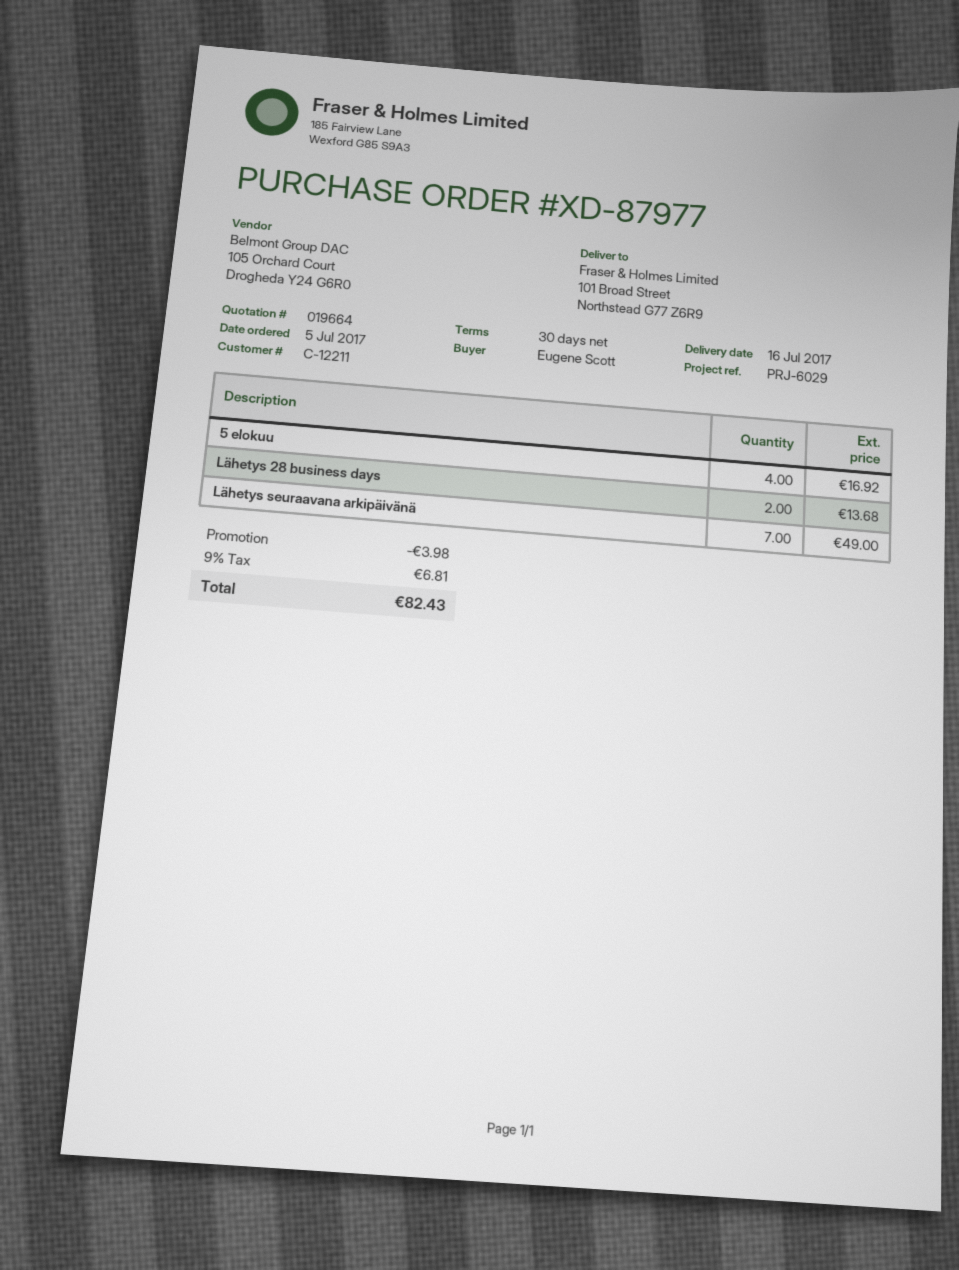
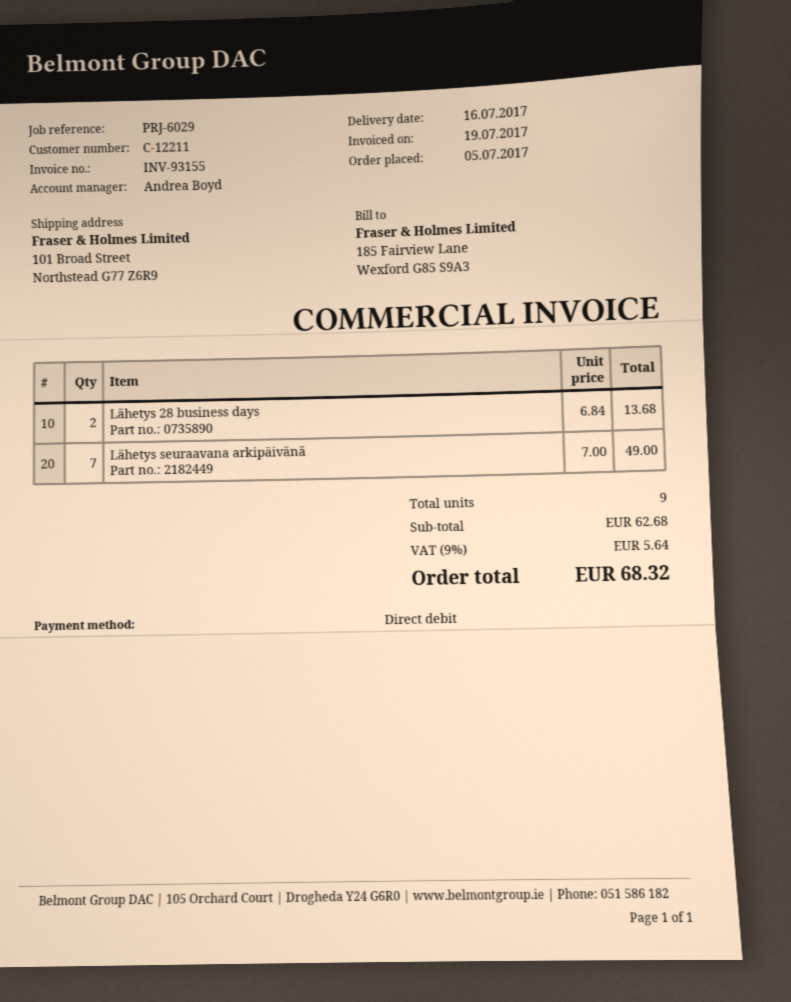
5 elokuu: 4 for 16.92 -> none
discount: 3.98 -> none
tax: 9% = 6.81 -> 9% = 5.64
total: 82.43 -> 68.32

